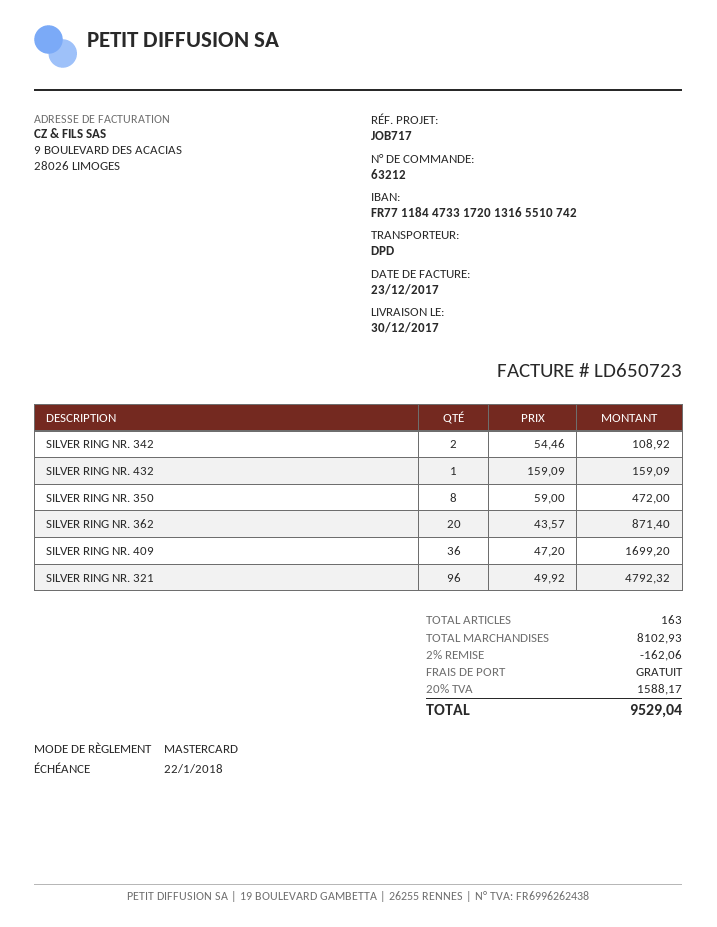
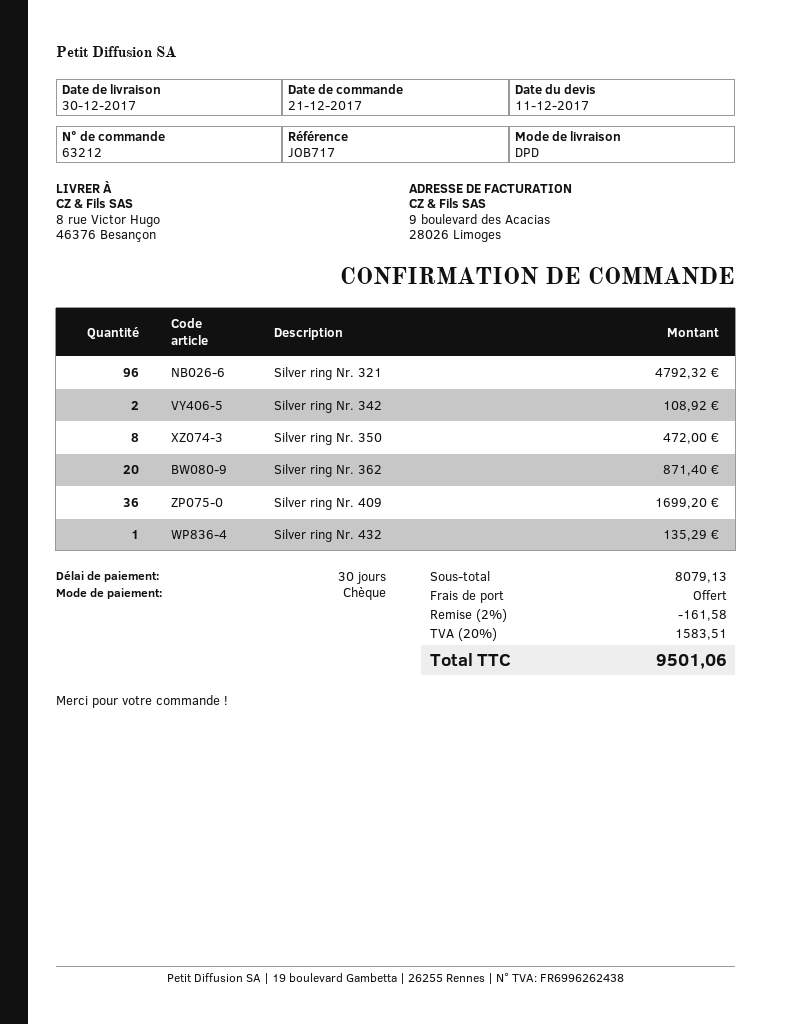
payment method: Mastercard -> cheque
SILVER RING NR. 432: 1 for 159.09 -> 1 for 135.29
subtotal: 8102.93 -> 8079.13
discount: 2% = 162.06 -> 2% = 161.58
tax: 20% = 1588.17 -> 20% = 1583.51
total: 9529.04 -> 9501.06

